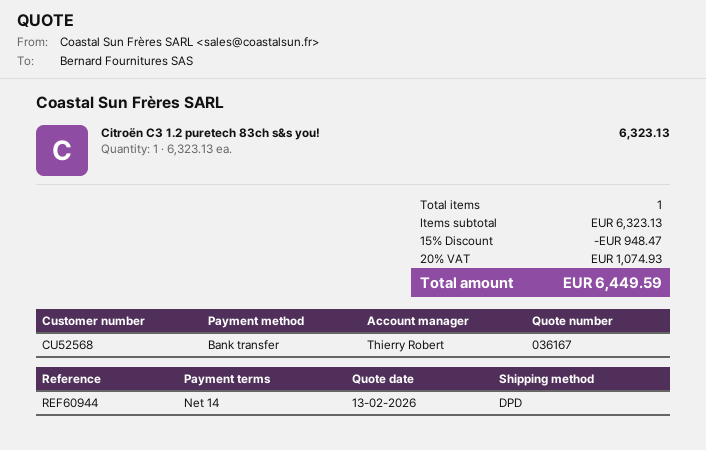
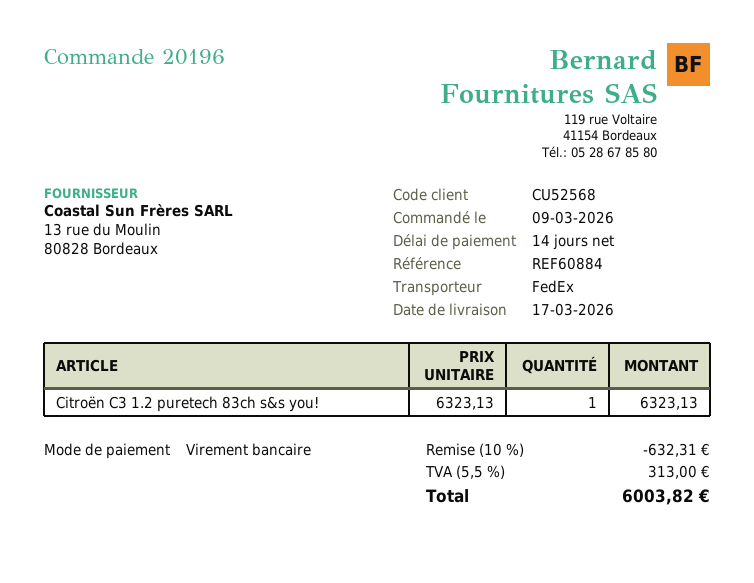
reference: REF60944 -> REF60884
shipping method: DPD -> FedEx
discount: 15% = 948.47 -> 10% = 632.31
tax: 20% = 1074.93 -> 5.5% = 313.00
total: 6449.59 -> 6003.82

